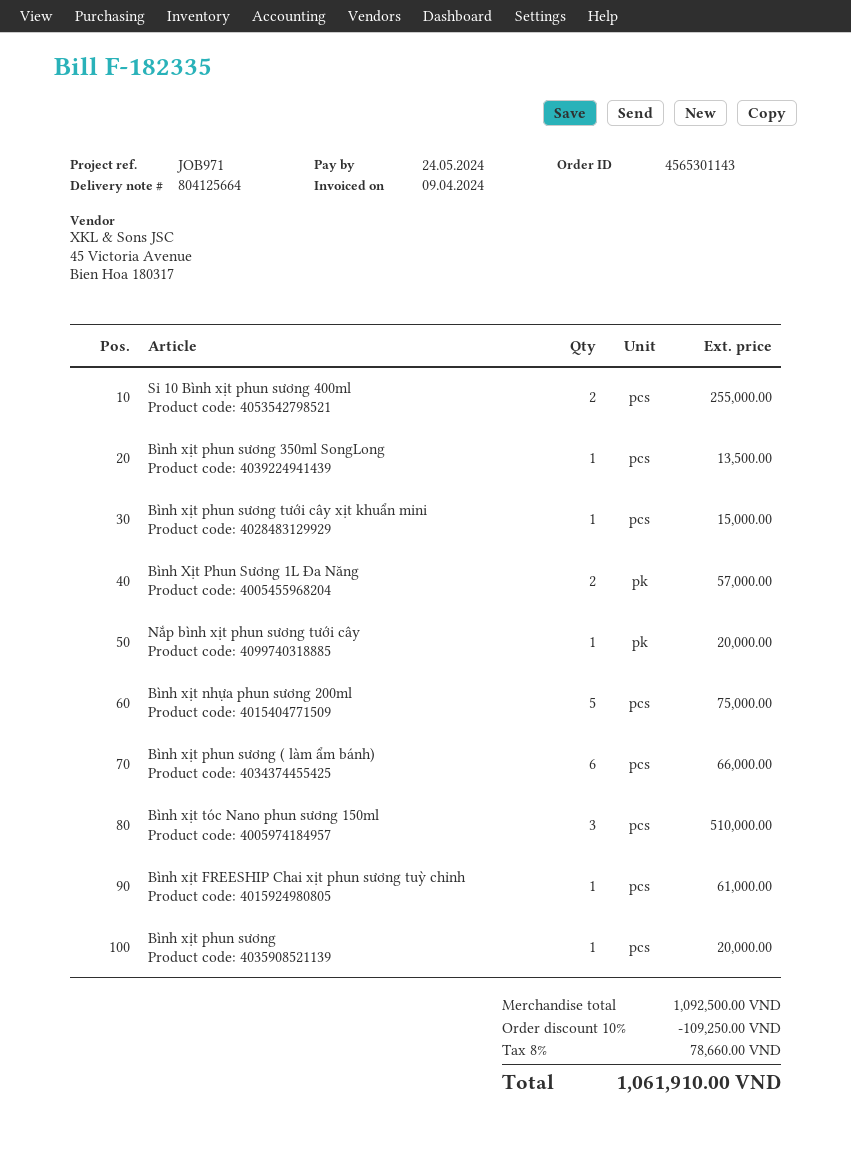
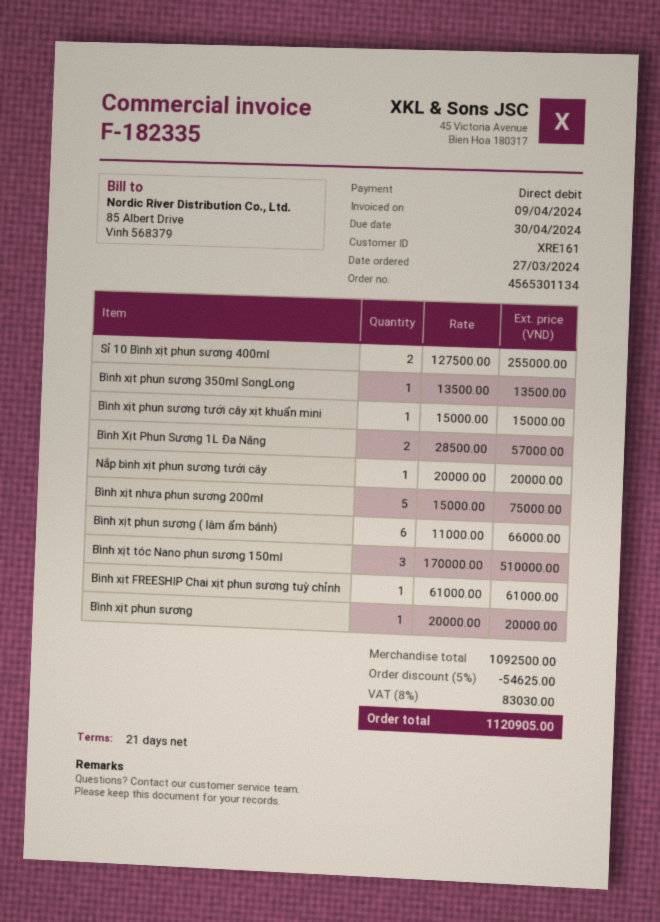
order number: 4565301143 -> 4565301134
due date: 2024-05-24 -> 2024-04-30
discount: 10% = 109250.00 -> 5% = 54625.00
tax: 8% = 78660.00 -> 8% = 83030.00
total: 1061910.00 -> 1120905.00

